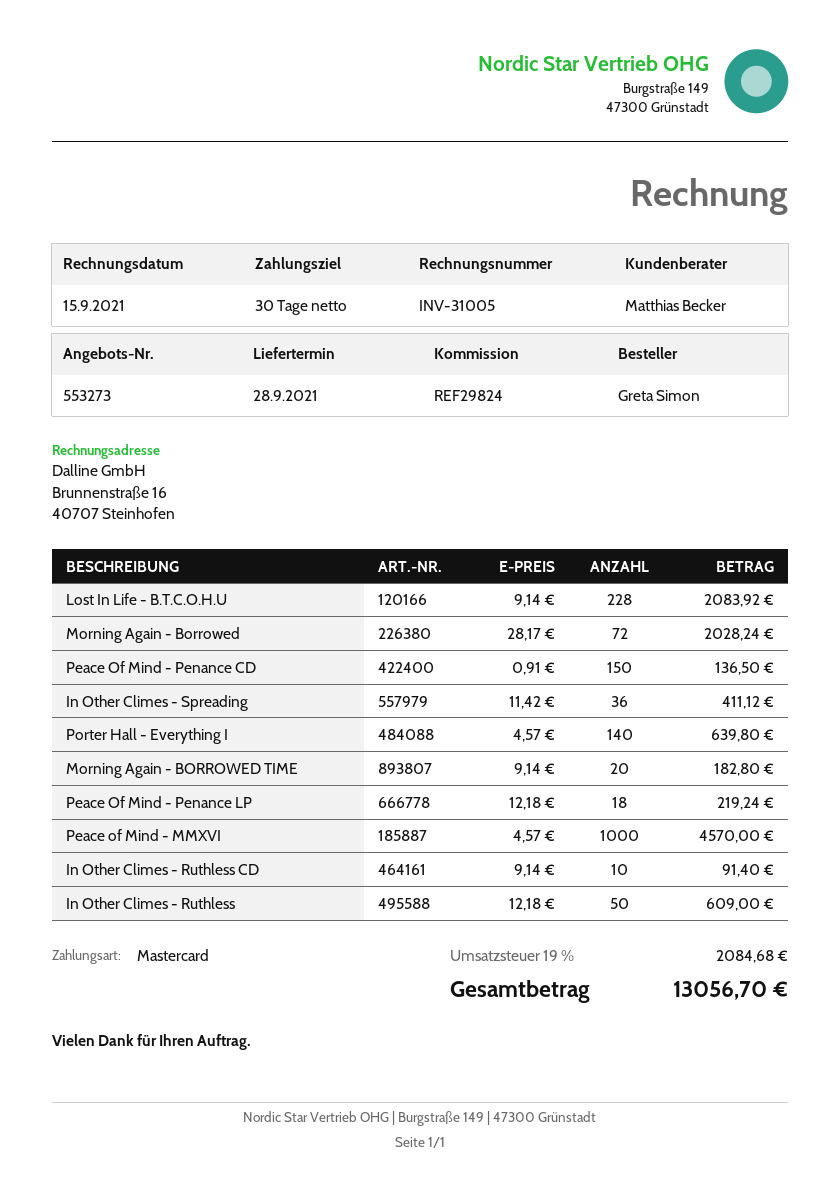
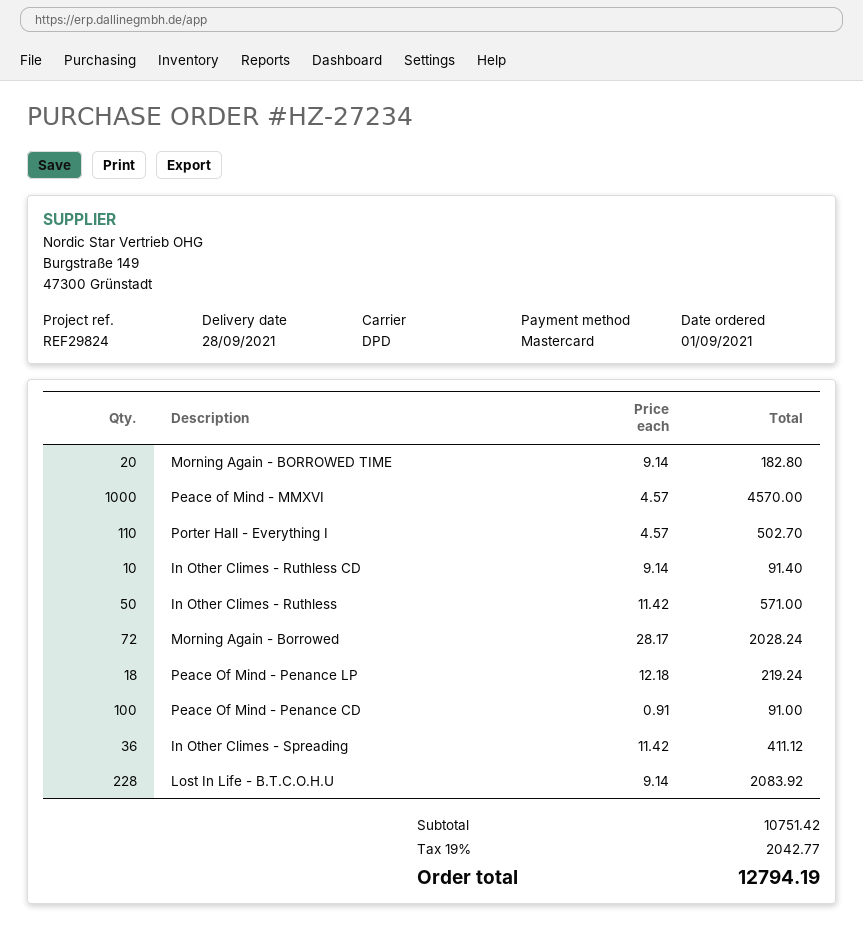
Peace Of Mind - Penance CD: 150 x 0.91 = 136.50 -> 100 x 0.91 = 91.00
Porter Hall - Everything I: 140 x 4.57 = 639.80 -> 110 x 4.57 = 502.70
In Other Climes - Ruthless: 50 x 12.18 = 609.00 -> 50 x 11.42 = 571.00
tax: 19% = 2084.68 -> 19% = 2042.77
total: 13056.70 -> 12794.19

